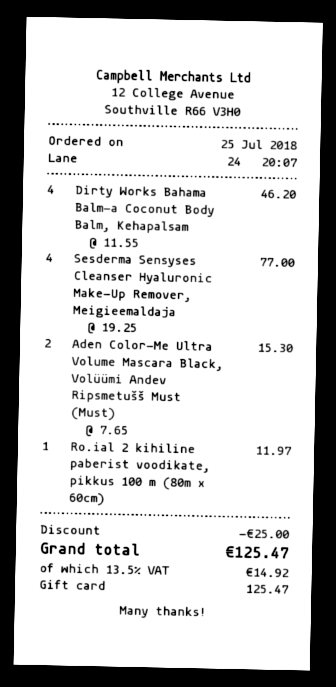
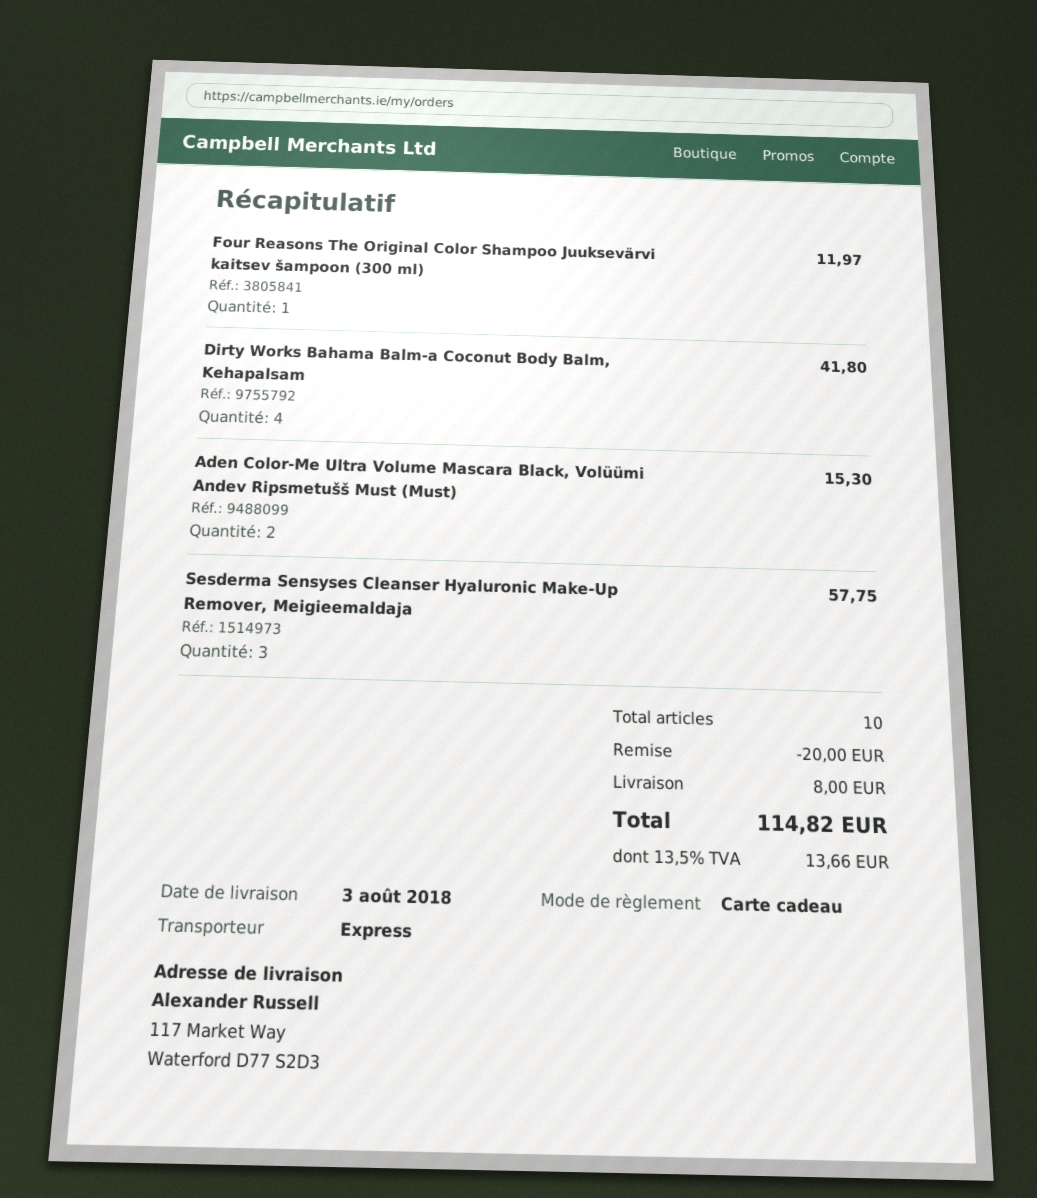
Dirty Works Bahama Balm-a Coconut Body Balm, Kehapalsam: 4 for 46.20 -> 4 for 41.80
Sesderma Sensyses Cleanser Hyaluronic Make-Up Remover, Meigieemaldaja: 4 for 77.00 -> 3 for 57.75
Ro.ial 2 kihiline paberist voodikate, pikkus 100 m (80m x 60cm): 1 for 11.97 -> none
Four Reasons The Original Color Shampoo Juuksevärvi kaitsev šampoon (300 ml): none -> 1 for 11.97
discount: 25.00 -> 20.00
shipping: none -> 8.00
tax: 13.5% = 14.92 -> 13.5% = 13.66
total: 125.47 -> 114.82

